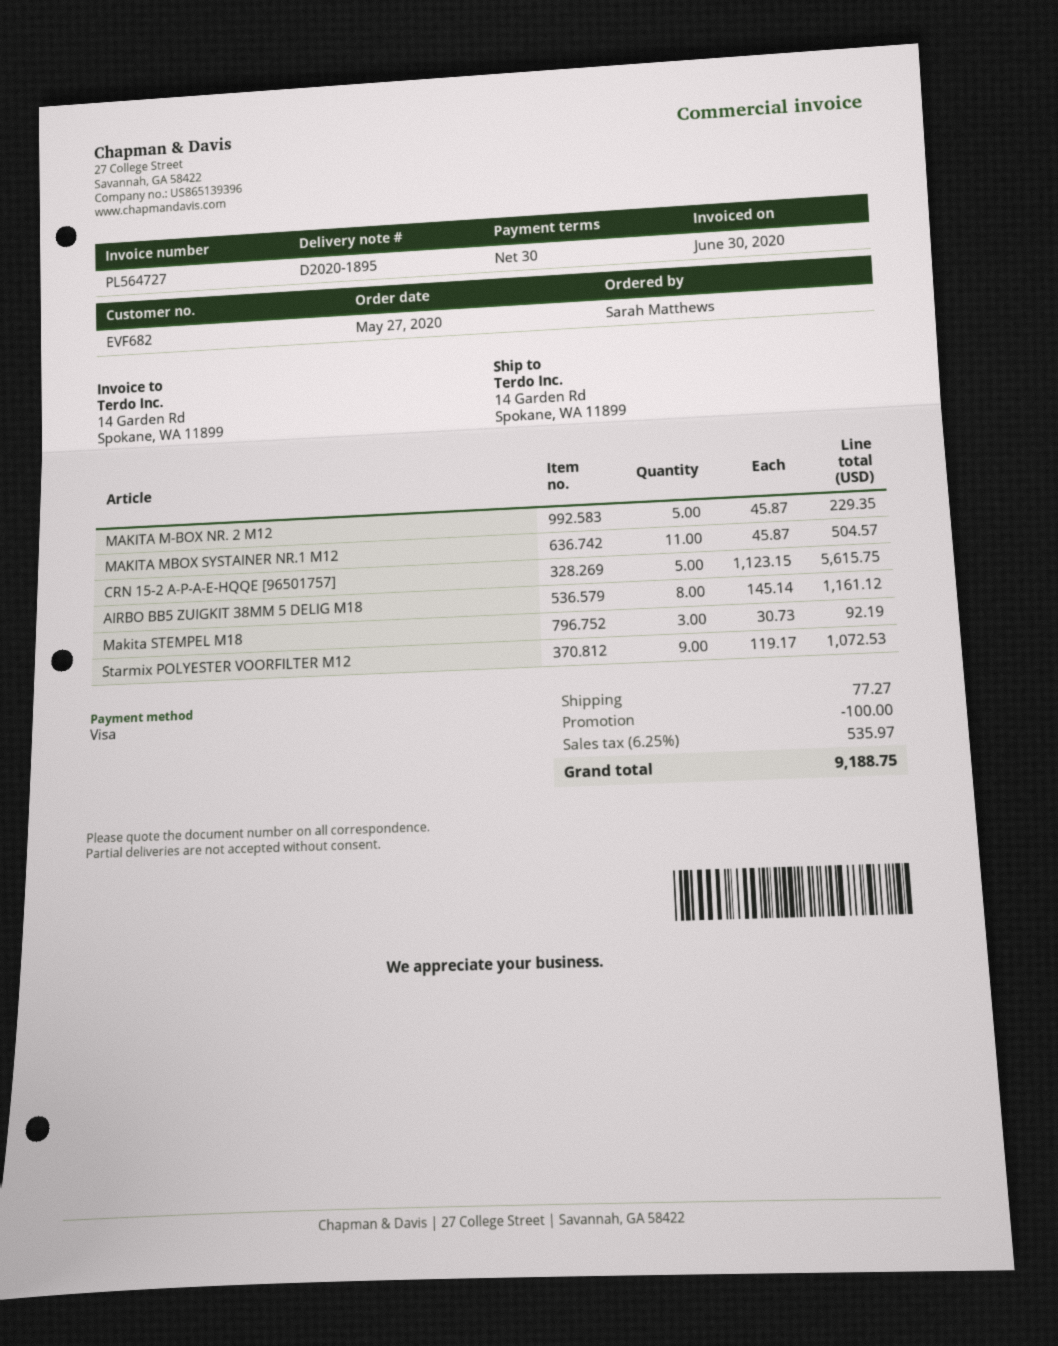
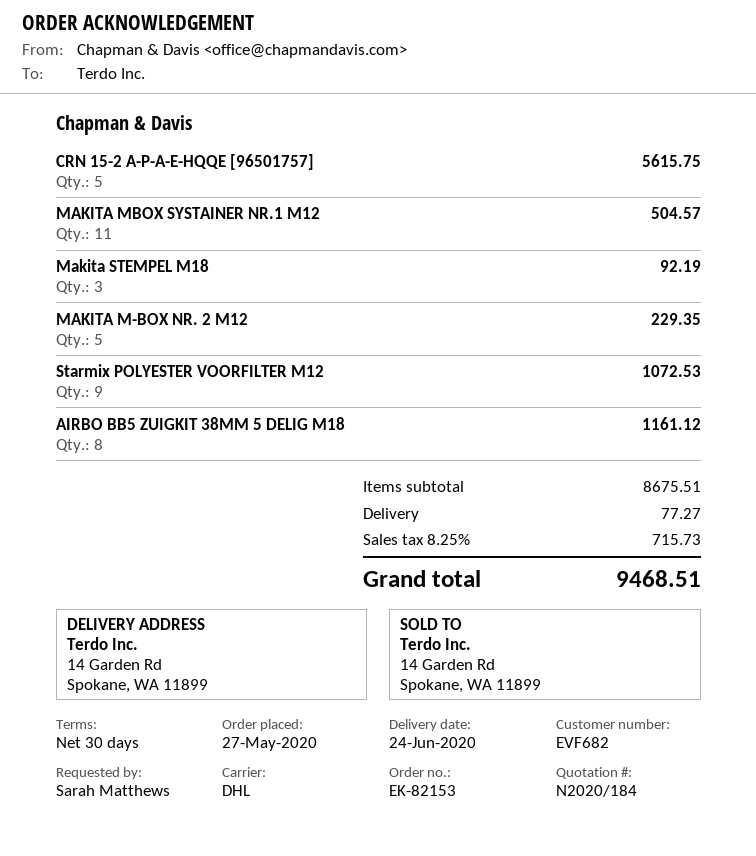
discount: 100.00 -> none
tax: 6.25% = 535.97 -> 8.25% = 715.73
total: 9188.75 -> 9468.51

